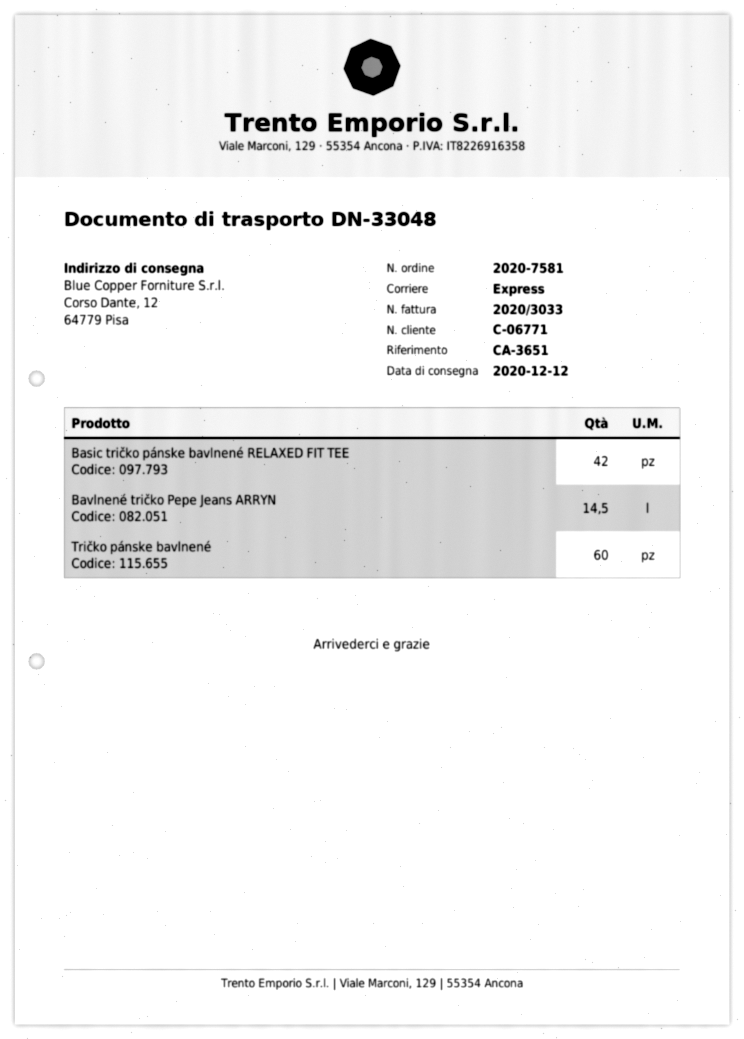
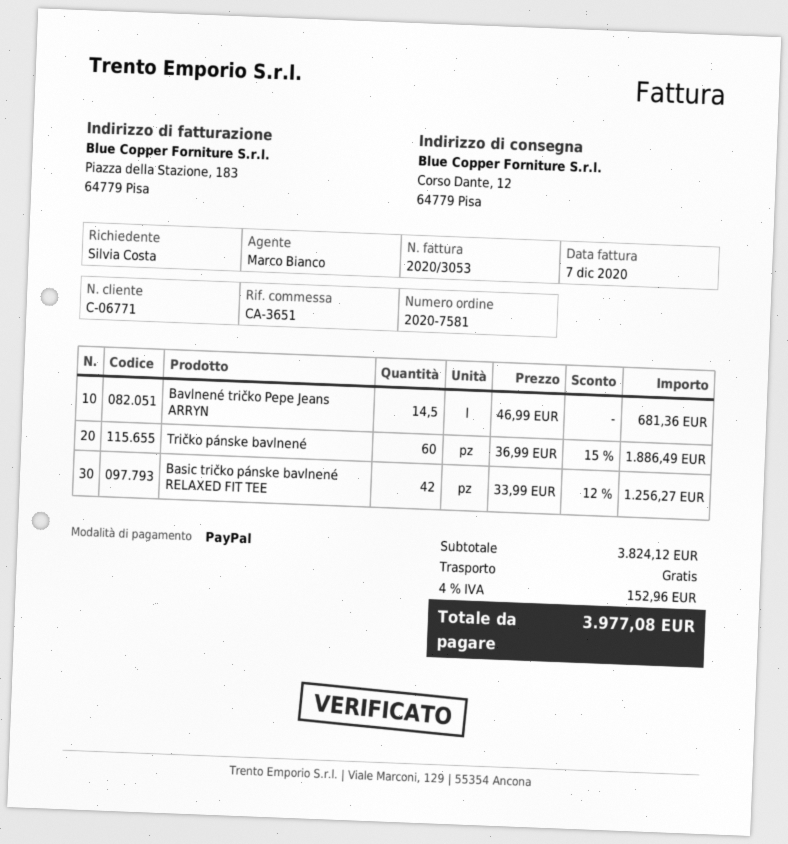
invoice number: 2020/3033 -> 2020/3053

